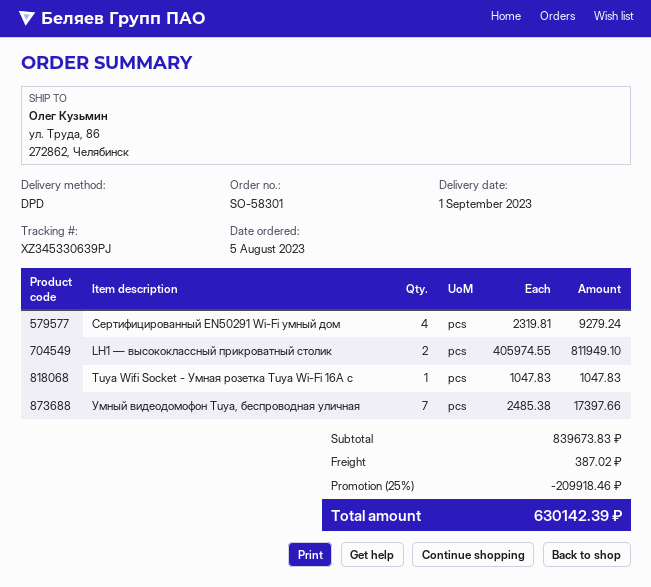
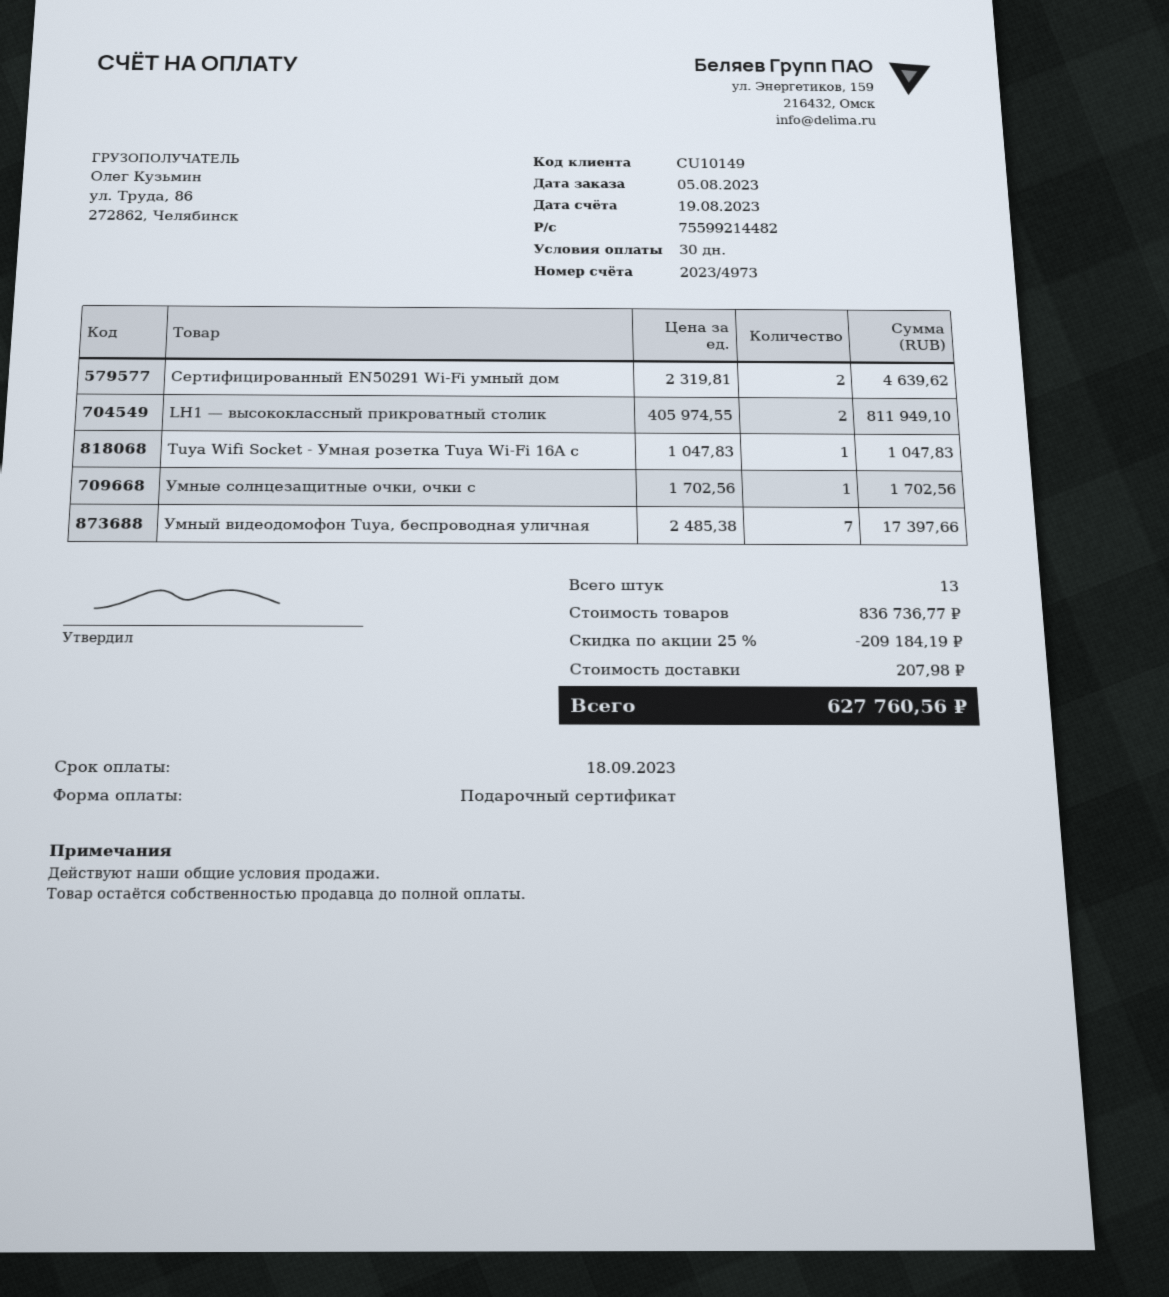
Сертифицированный EN50291 Wi-Fi умный дом: 4 x 2319.81 = 9279.24 -> 2 x 2319.81 = 4639.62
Умные солнцезащитные очки, очки с: none -> 1 x 1702.56 = 1702.56
subtotal: 839673.83 -> 836736.77
discount: 25% = 209918.46 -> 25% = 209184.19
shipping: 387.02 -> 207.98
total: 630142.39 -> 627760.56

